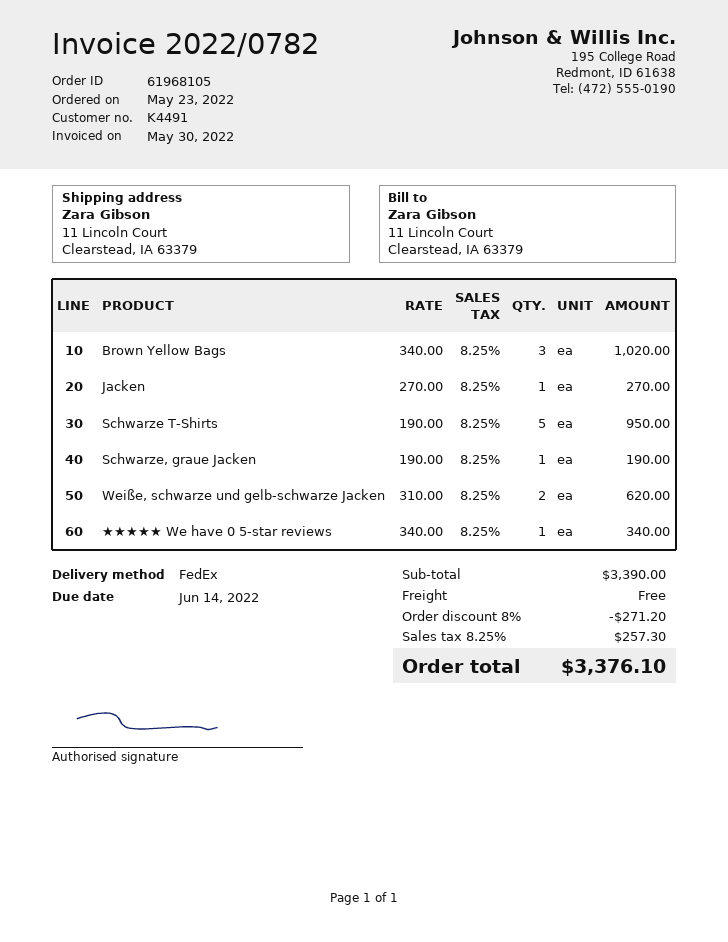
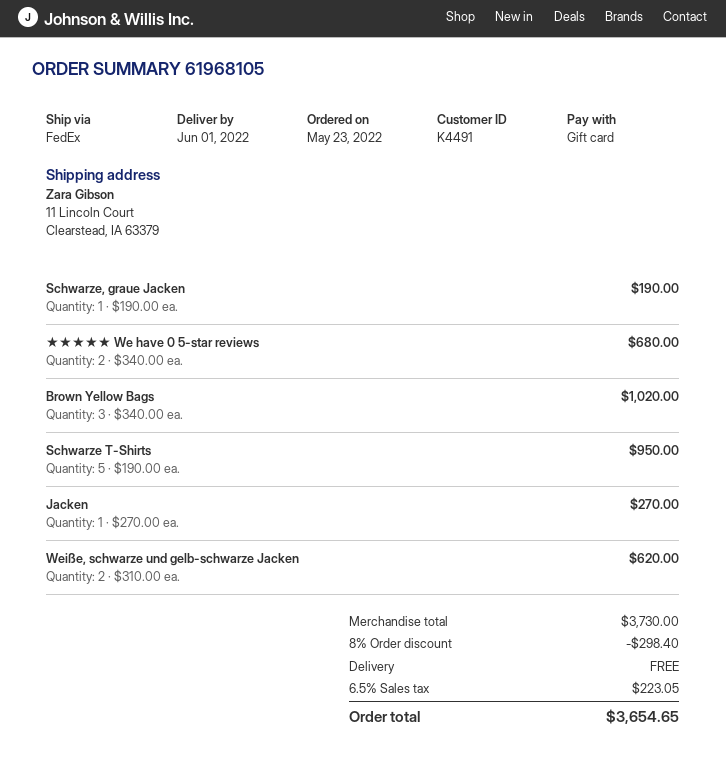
★★★★★ We have 0 5-star reviews: 1 x 340.00 = 340.00 -> 2 x 340.00 = 680.00
subtotal: 3390.00 -> 3730.00
discount: 8% = 271.20 -> 8% = 298.40
tax: 8.25% = 257.30 -> 6.5% = 223.05
total: 3376.10 -> 3654.65

